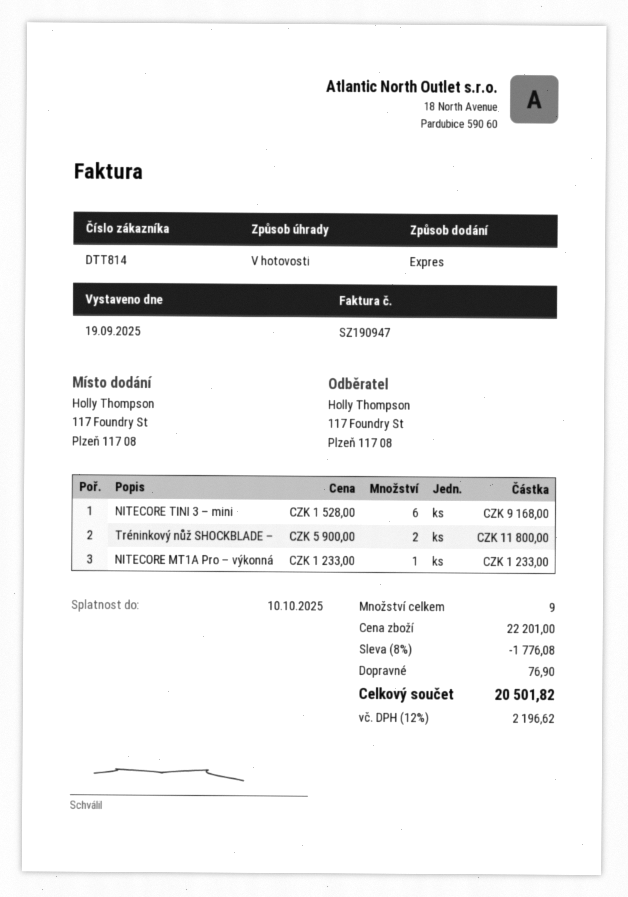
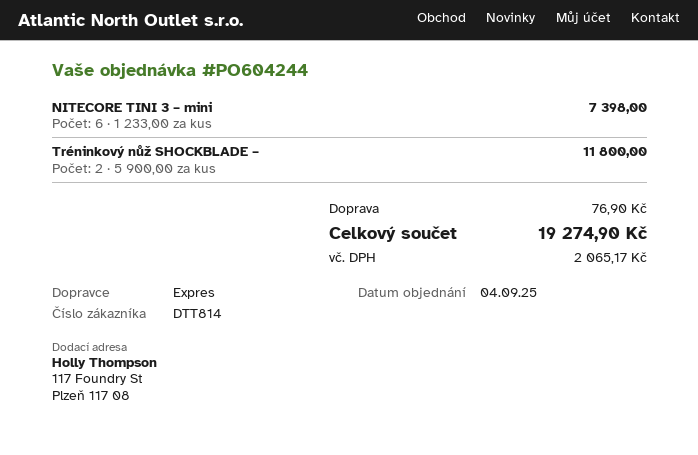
NITECORE TINI 3 – mini: 6 x 1528.00 = 9168.00 -> 6 x 1233.00 = 7398.00
NITECORE MT1A Pro – výkonná: 1 x 1233.00 = 1233.00 -> none
discount: 8% = 1776.08 -> none
tax: 2196.62 -> 2065.17
total: 20501.82 -> 19274.90

